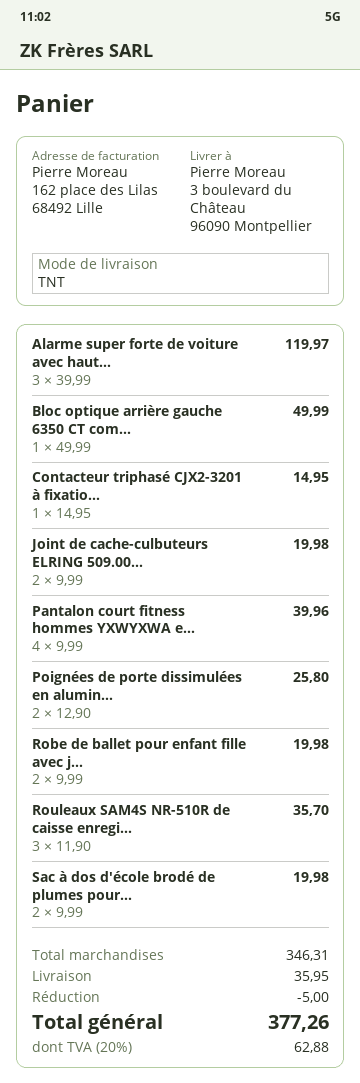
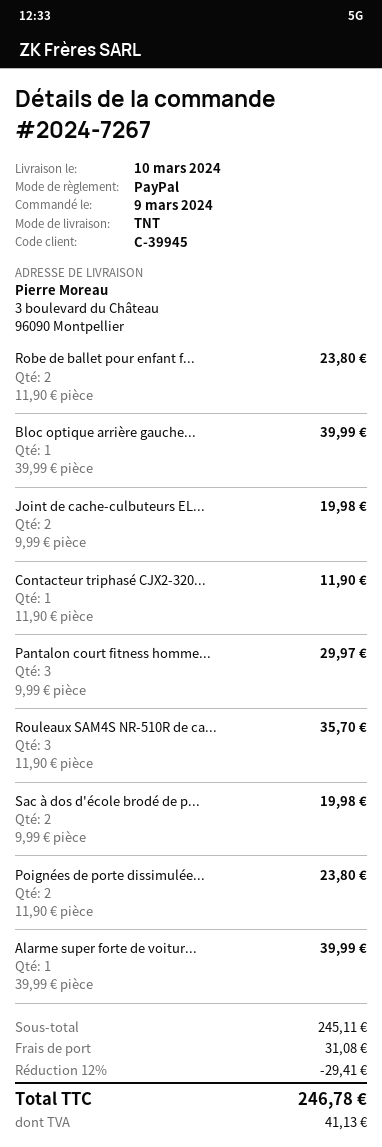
Alarme super forte de voiture avec haut...: 3 x 39.99 = 119.97 -> 1 x 39.99 = 39.99
Bloc optique arrière gauche 6350 CT com...: 1 x 49.99 = 49.99 -> 1 x 39.99 = 39.99
Contacteur triphasé CJX2-3201 à fixatio...: 1 x 14.95 = 14.95 -> 1 x 11.90 = 11.90
Pantalon court fitness hommes YXWYXWA e...: 4 x 9.99 = 39.96 -> 3 x 9.99 = 29.97
Poignées de porte dissimulées en alumin...: 2 x 12.90 = 25.80 -> 2 x 11.90 = 23.80
Robe de ballet pour enfant fille avec j...: 2 x 9.99 = 19.98 -> 2 x 11.90 = 23.80
subtotal: 346.31 -> 245.11
discount: 5.00 -> 29.41
shipping: 35.95 -> 31.08
tax: 62.88 -> 41.13
total: 377.26 -> 246.78

